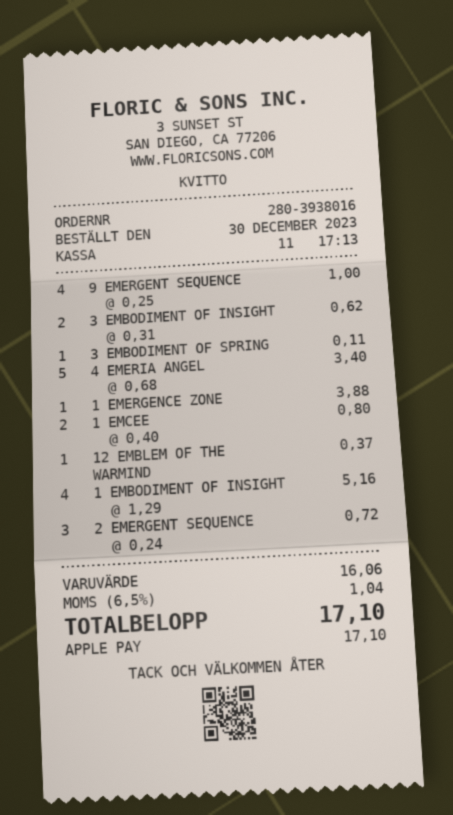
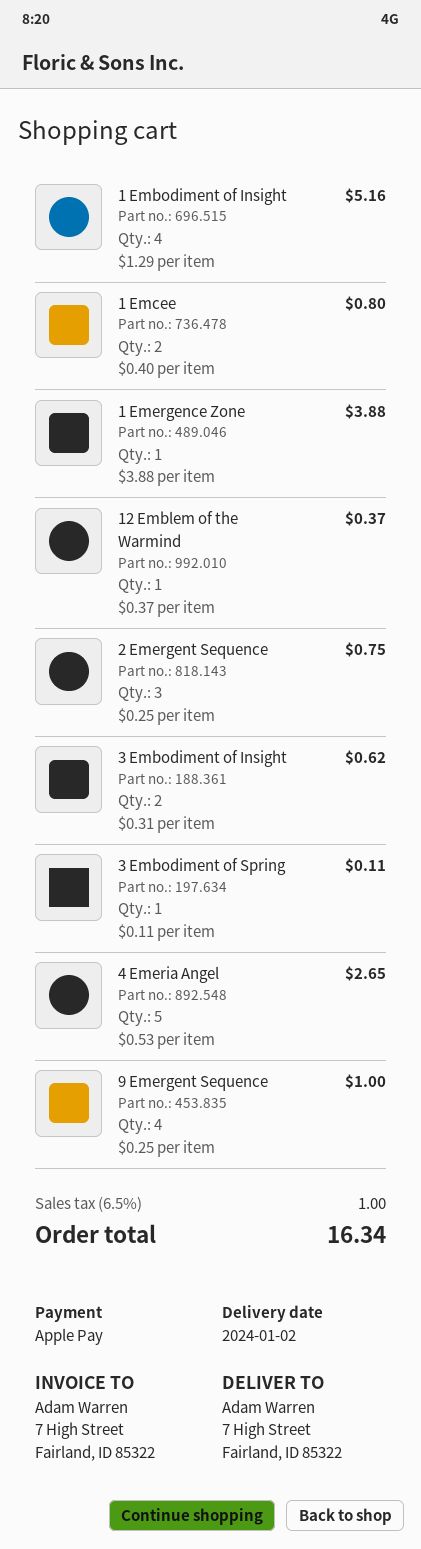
4 EMERIA ANGEL: 5 x 0.68 = 3.40 -> 5 x 0.53 = 2.65
2 EMERGENT SEQUENCE: 3 x 0.24 = 0.72 -> 3 x 0.25 = 0.75
tax: 6.5% = 1.04 -> 6.5% = 1.00
total: 17.10 -> 16.34

